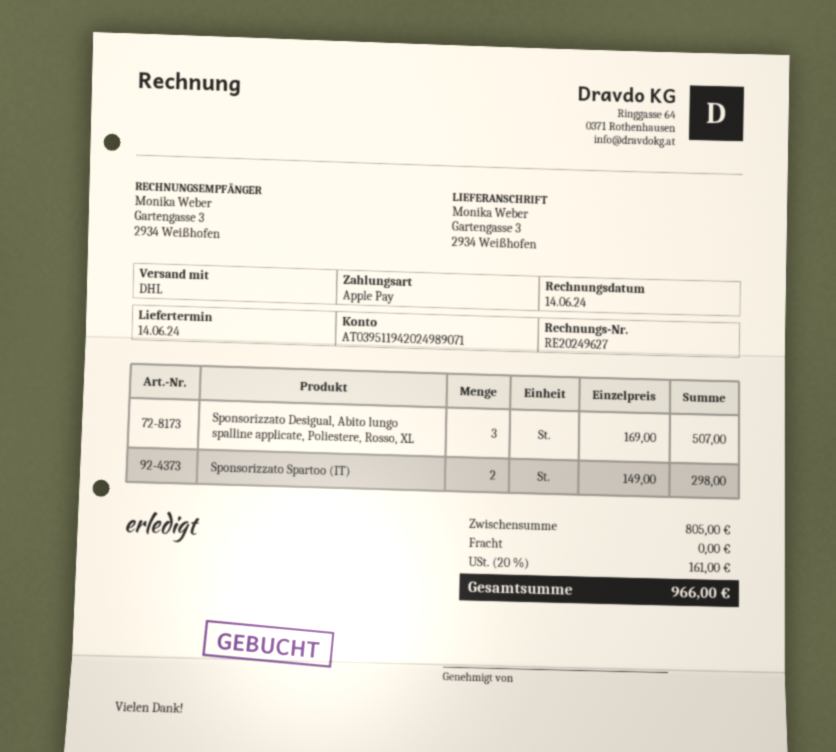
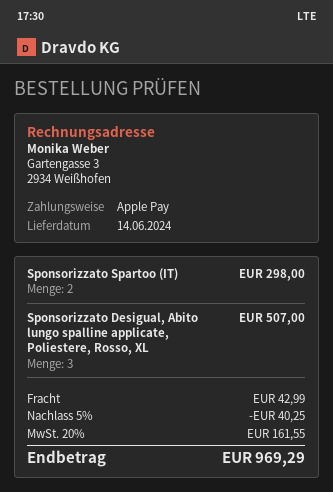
discount: none -> 5% = 40.25
shipping: 0.00 -> 42.99
tax: 20% = 161.00 -> 20% = 161.55
total: 966.00 -> 969.29

